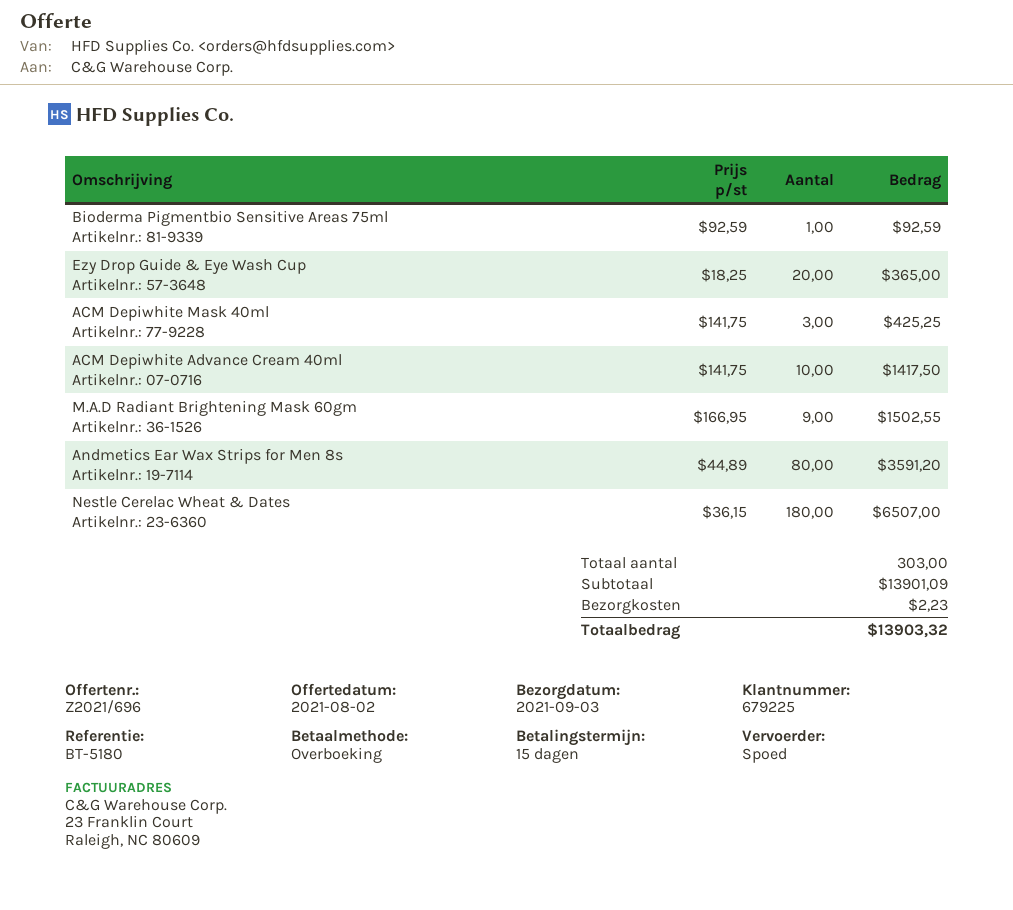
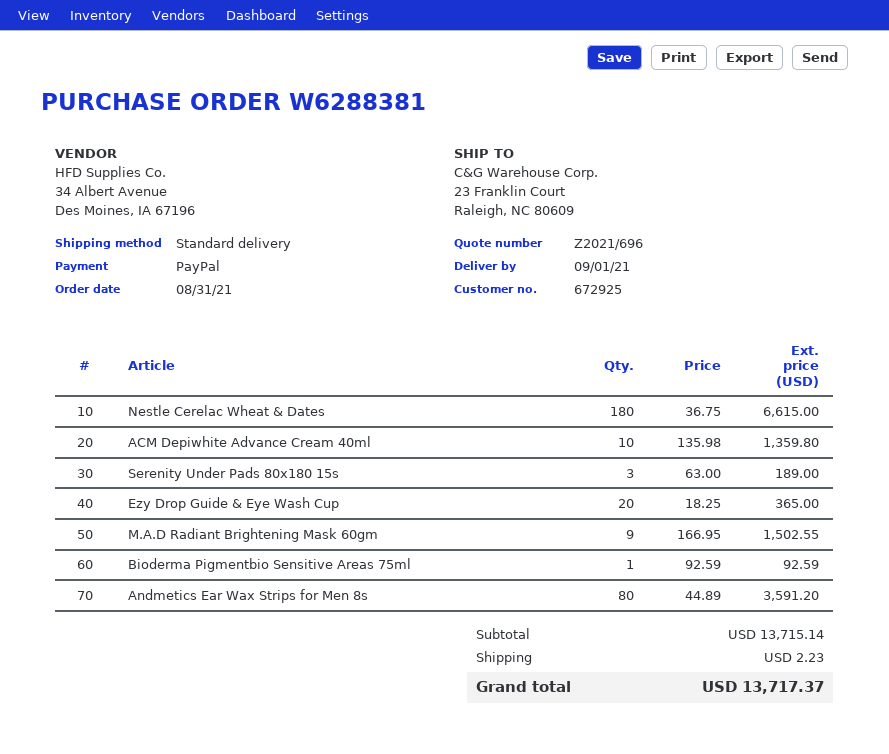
delivery date: 2021-09-03 -> 2021-09-01
customer number: 679225 -> 672925
payment method: bank transfer -> PayPal
shipping method: express -> standard
ACM Depiwhite Mask 40ml: 3 x 141.75 = 425.25 -> none
ACM Depiwhite Advance Cream 40ml: 10 x 141.75 = 1417.50 -> 10 x 135.98 = 1359.80
Nestle Cerelac Wheat & Dates: 180 x 36.15 = 6507.00 -> 180 x 36.75 = 6615.00
Serenity Under Pads 80x180 15s: none -> 3 x 63.00 = 189.00
subtotal: 13901.09 -> 13715.14
total: 13903.32 -> 13717.37

